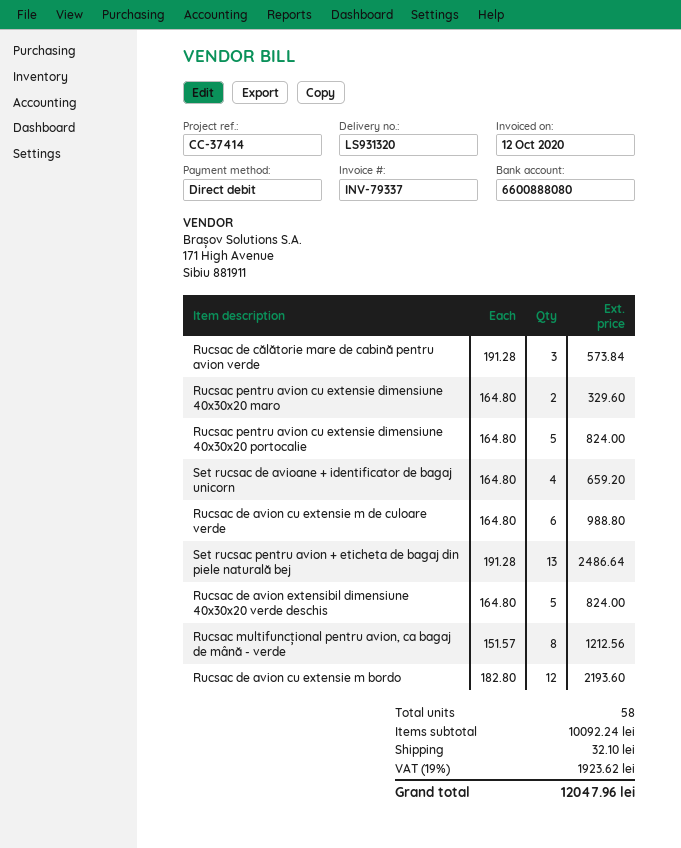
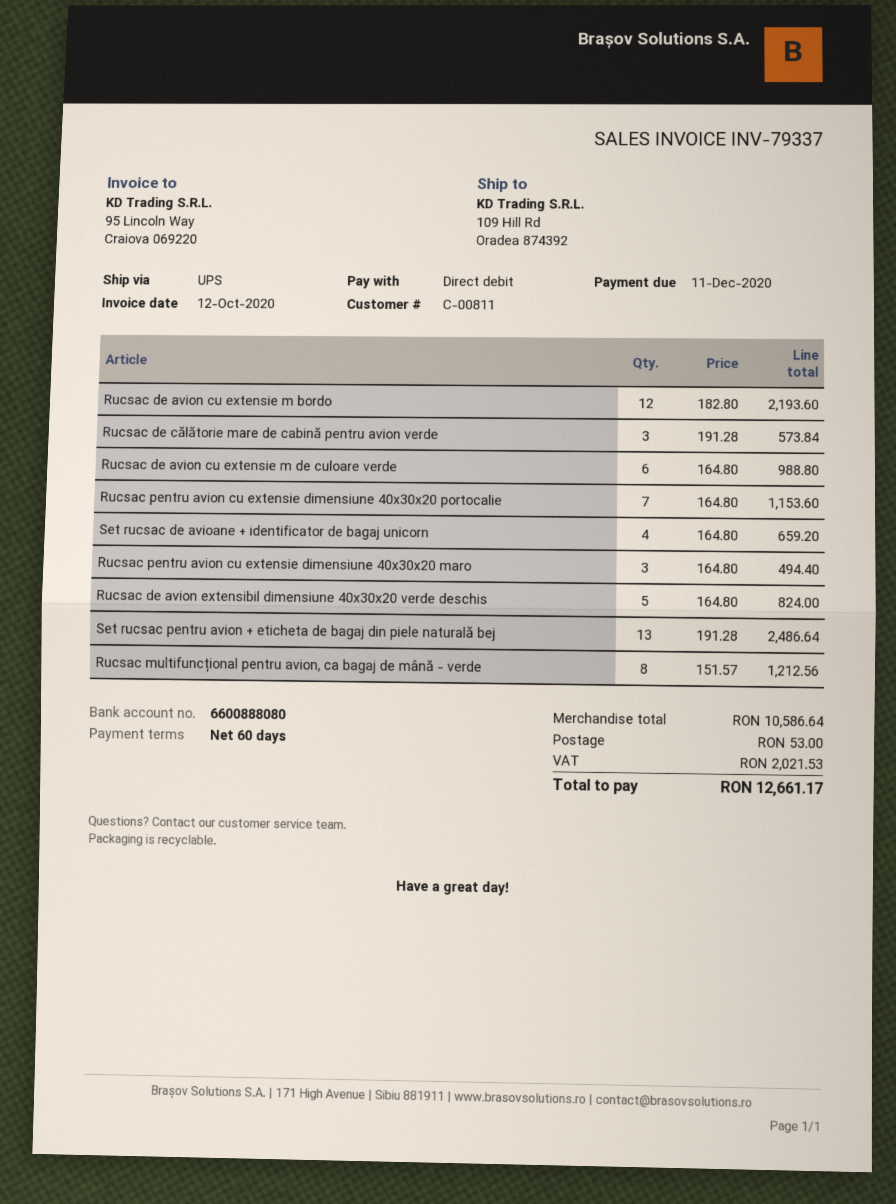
Rucsac pentru avion cu extensie dimensiune 40x30x20 maro: 2 x 164.80 = 329.60 -> 3 x 164.80 = 494.40
Rucsac pentru avion cu extensie dimensiune 40x30x20 portocalie: 5 x 164.80 = 824.00 -> 7 x 164.80 = 1153.60
subtotal: 10092.24 -> 10586.64
shipping: 32.10 -> 53.00
tax: 1923.62 -> 2021.53
total: 12047.96 -> 12661.17

